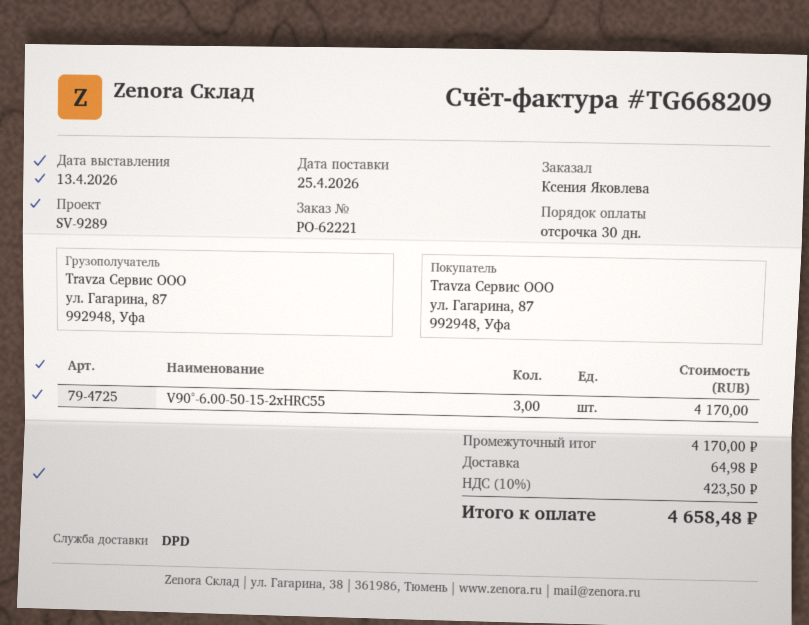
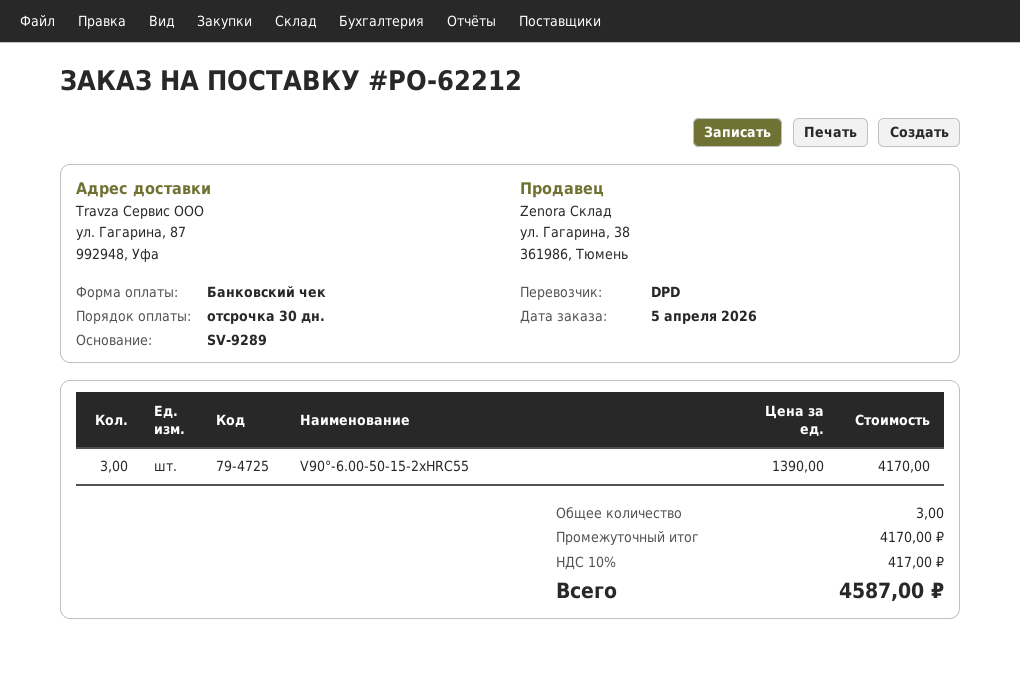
order number: PO-62221 -> PO-62212
shipping: 64.98 -> none
tax: 10% = 423.50 -> 10% = 417.00
total: 4658.48 -> 4587.00

